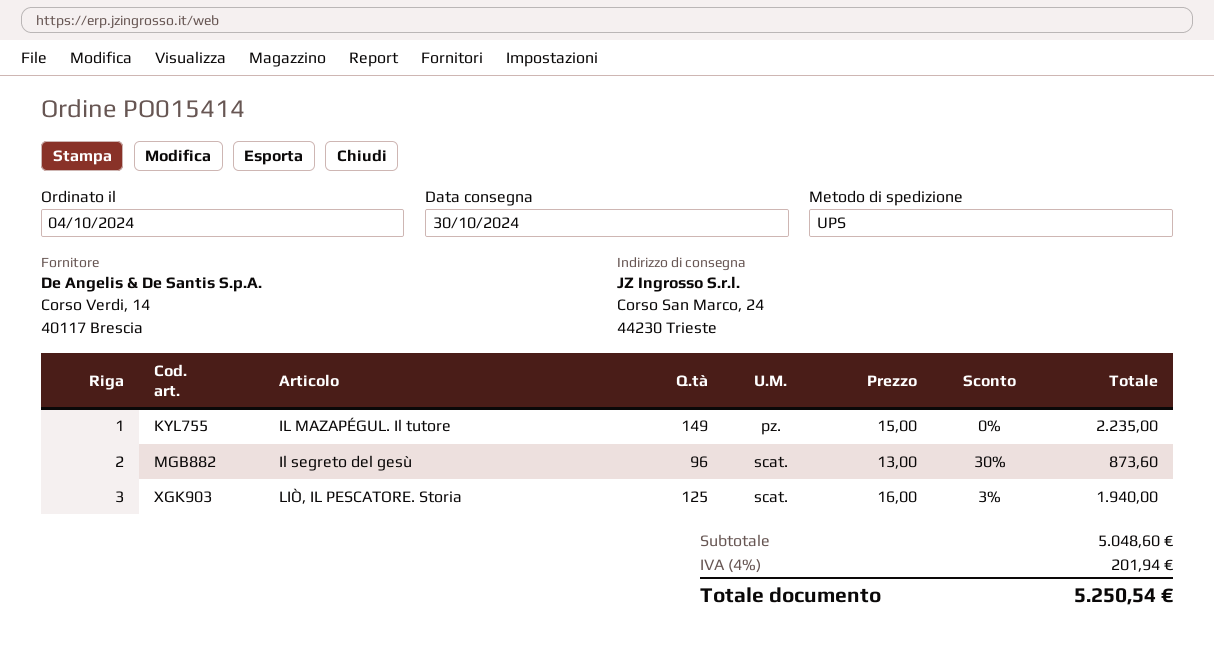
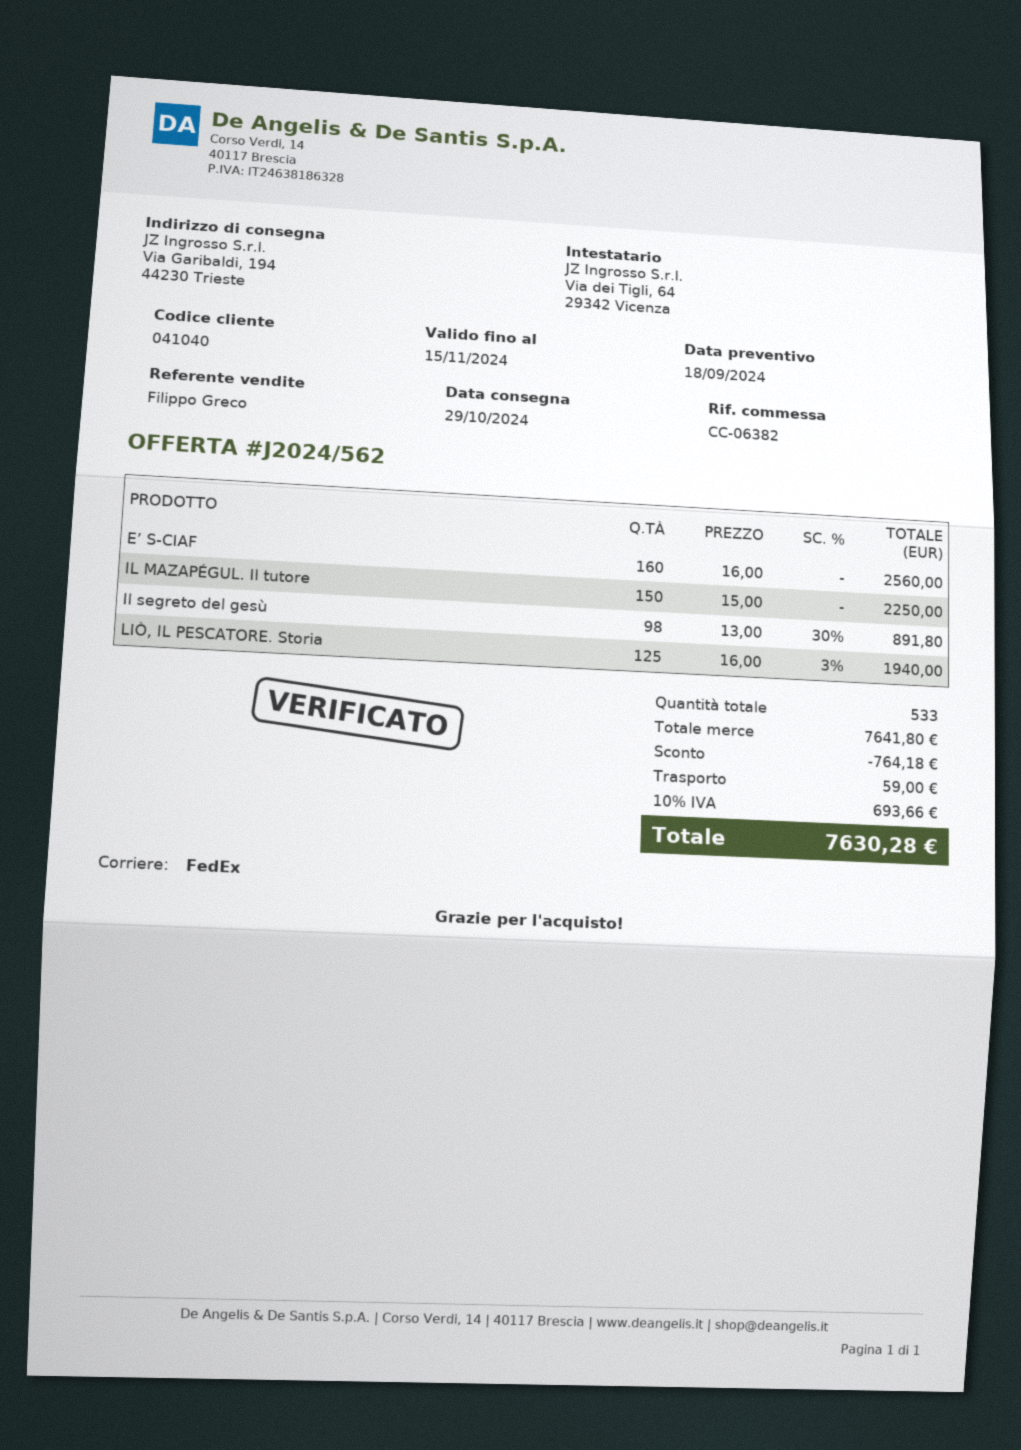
delivery date: 2024-10-30 -> 2024-10-29
shipping method: UPS -> FedEx
ship to: Corso San Marco, 24, 44230 Trieste -> Via Garibaldi, 194, 44230 Trieste
IL MAZAPÉGUL. Il tutore: 149 x 15.00 = 2235.00 -> 150 x 15.00 = 2250.00
Il segreto del gesù: 96 x 13.00 - 30% = 873.60 -> 98 x 13.00 - 30% = 891.80
E’ S-CIAF: none -> 160 x 16.00 = 2560.00
subtotal: 5048.60 -> 7641.80
discount: none -> 764.18
shipping: none -> 59.00
tax: 4% = 201.94 -> 10% = 693.66
total: 5250.54 -> 7630.28

